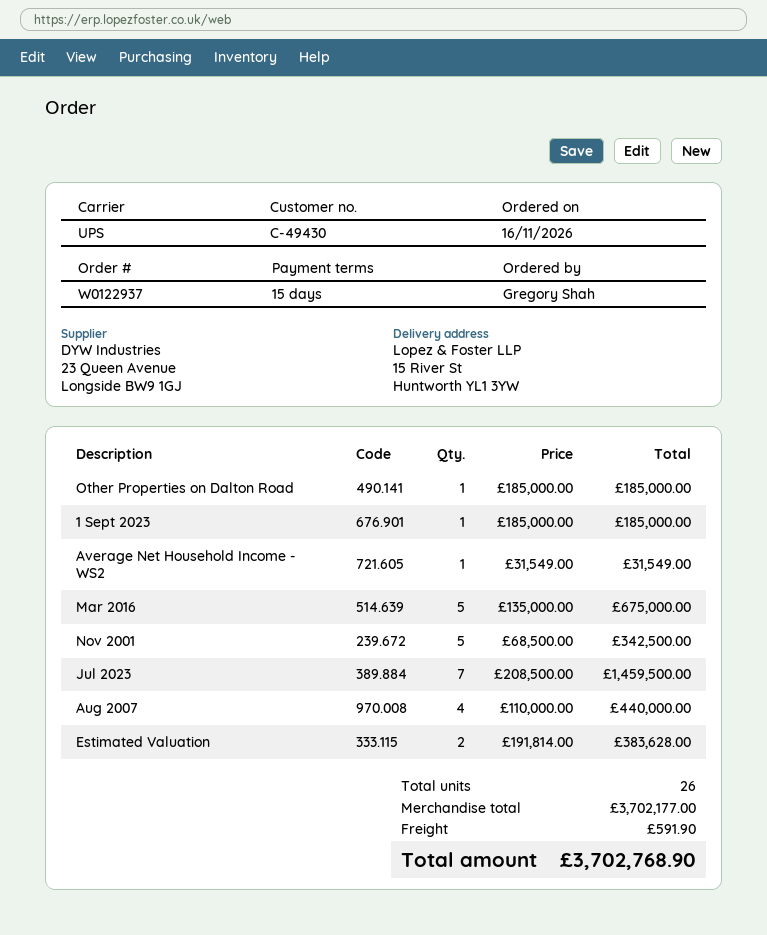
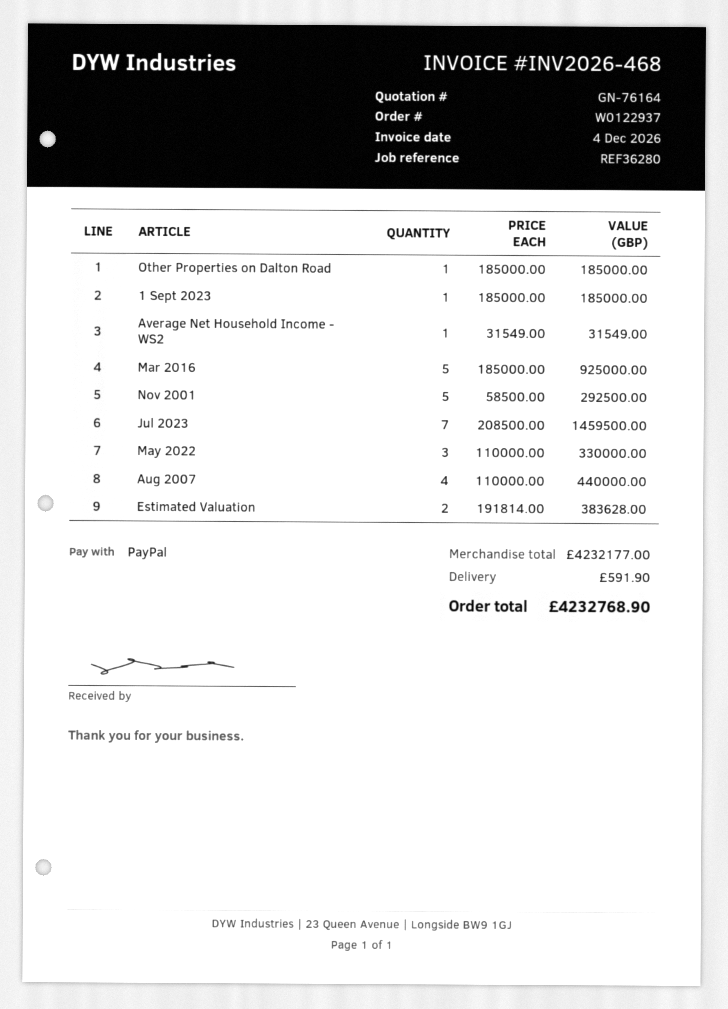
Mar 2016: 5 x 135000.00 = 675000.00 -> 5 x 185000.00 = 925000.00
Nov 2001: 5 x 68500.00 = 342500.00 -> 5 x 58500.00 = 292500.00
May 2022: none -> 3 x 110000.00 = 330000.00
subtotal: 3702177.00 -> 4232177.00
total: 3702768.90 -> 4232768.90

